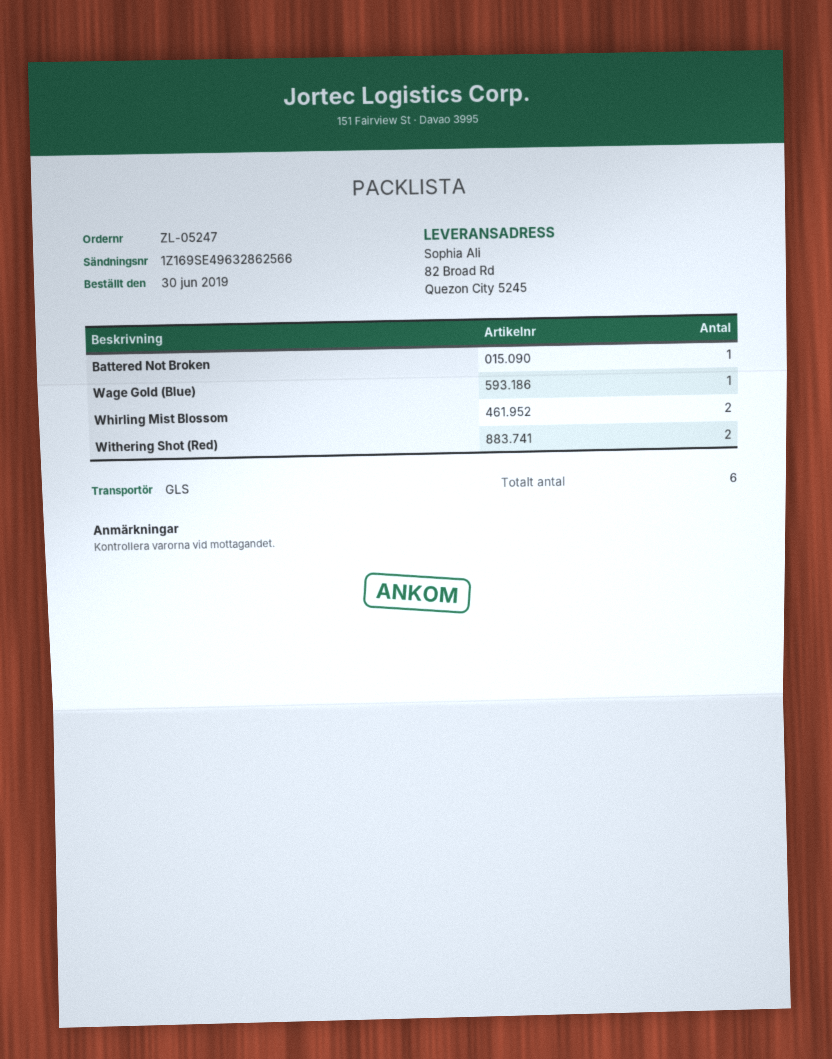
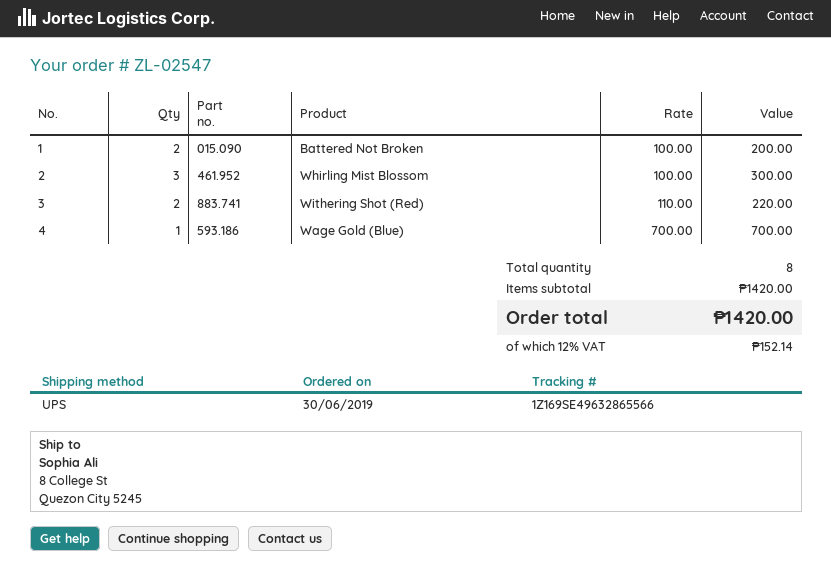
order number: ZL-05247 -> ZL-02547
shipping method: GLS -> UPS
tracking number: 1Z169SE49632862566 -> 1Z169SE49632865566
ship to: 82 Broad Rd, Quezon City 5245 -> 8 College St, Quezon City 5245
Battered Not Broken: 1 -> 2
Whirling Mist Blossom: 2 -> 3
total quantity: 6 -> 8

